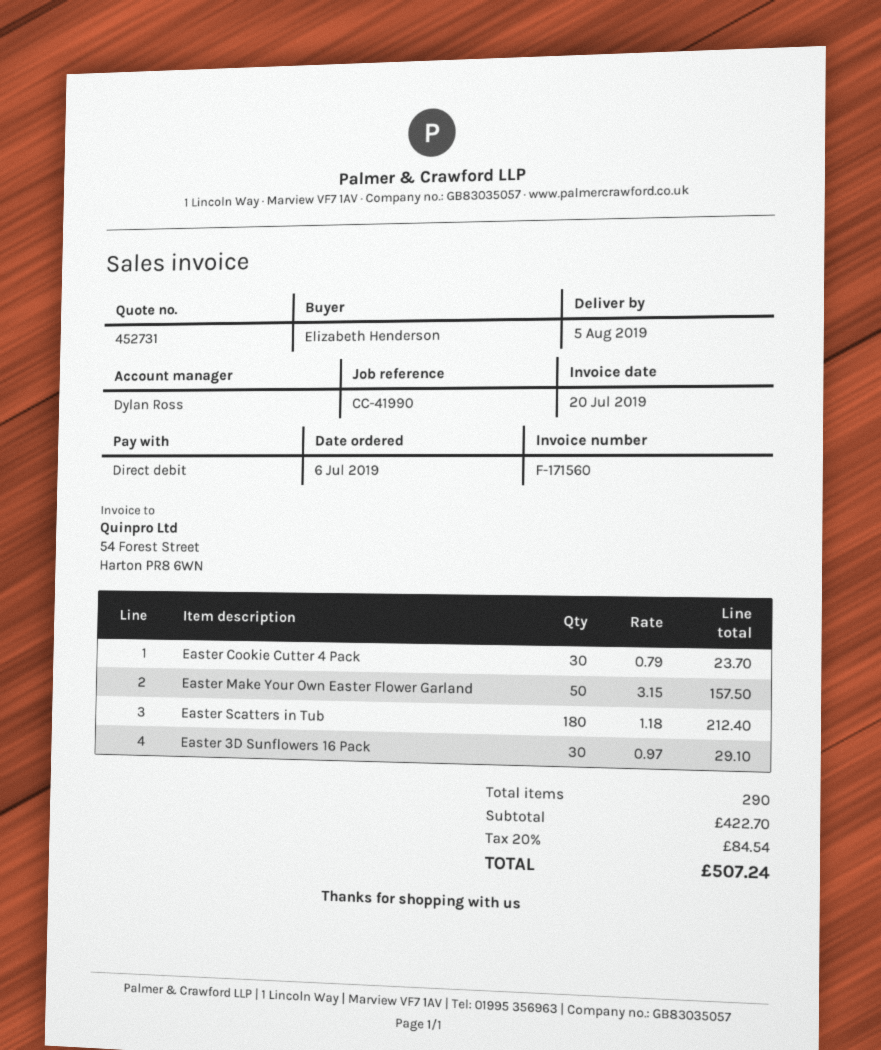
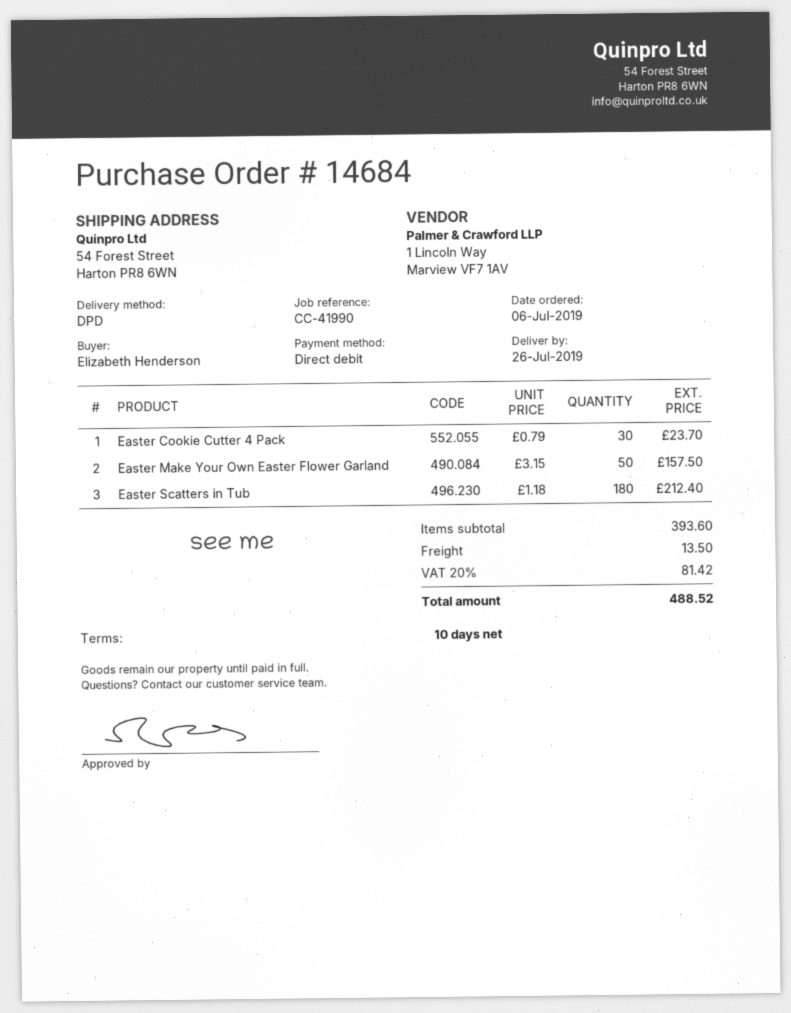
delivery date: 2019-08-05 -> 2019-07-26
Easter 3D Sunflowers 16 Pack: 30 x 0.97 = 29.10 -> none
subtotal: 422.70 -> 393.60
shipping: none -> 13.50
tax: 20% = 84.54 -> 20% = 81.42
total: 507.24 -> 488.52

